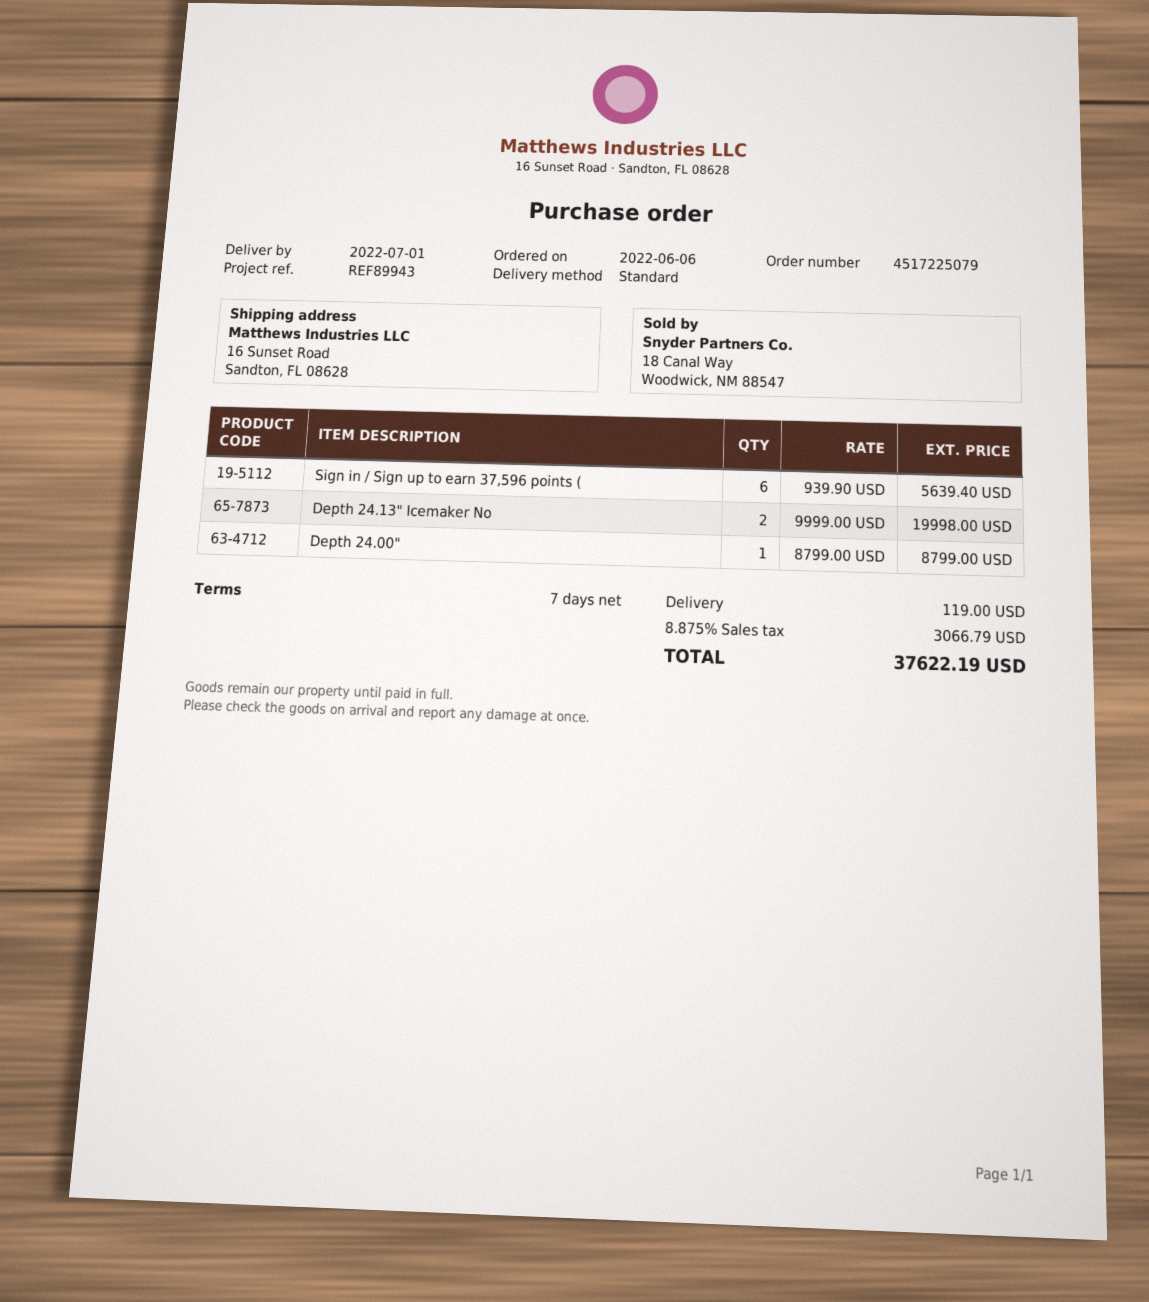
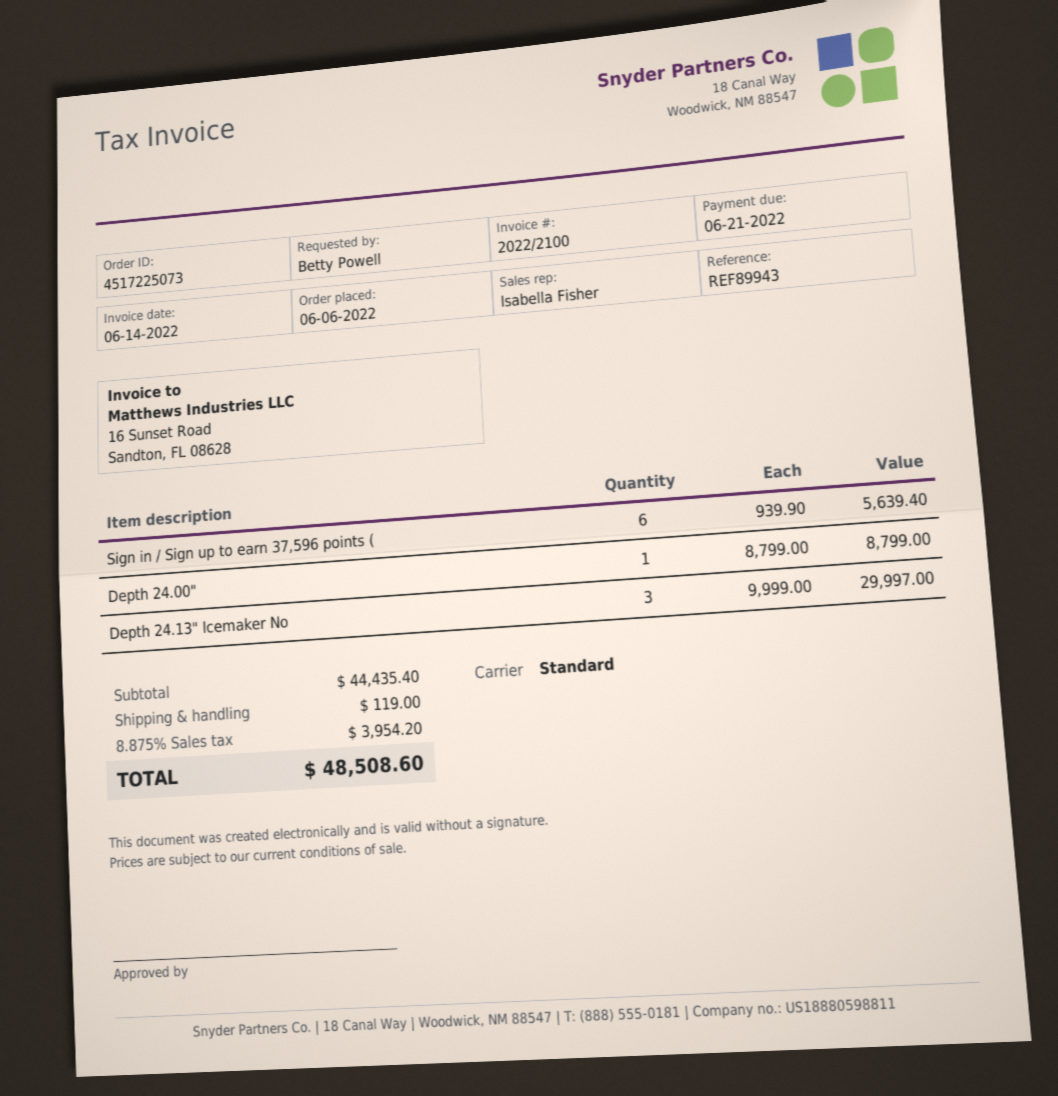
order number: 4517225079 -> 4517225073
Depth 24.13" Icemaker No: 2 x 9999.00 = 19998.00 -> 3 x 9999.00 = 29997.00
tax: 8.875% = 3066.79 -> 8.875% = 3954.20
total: 37622.19 -> 48508.60

